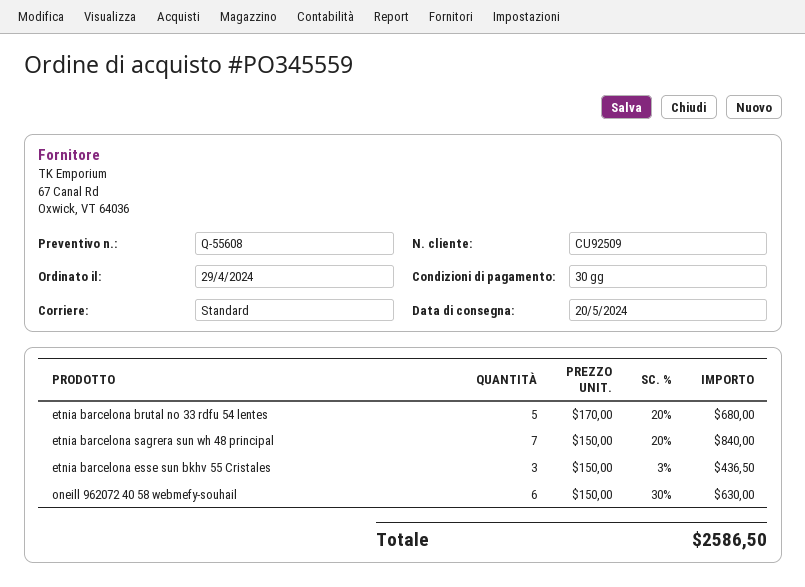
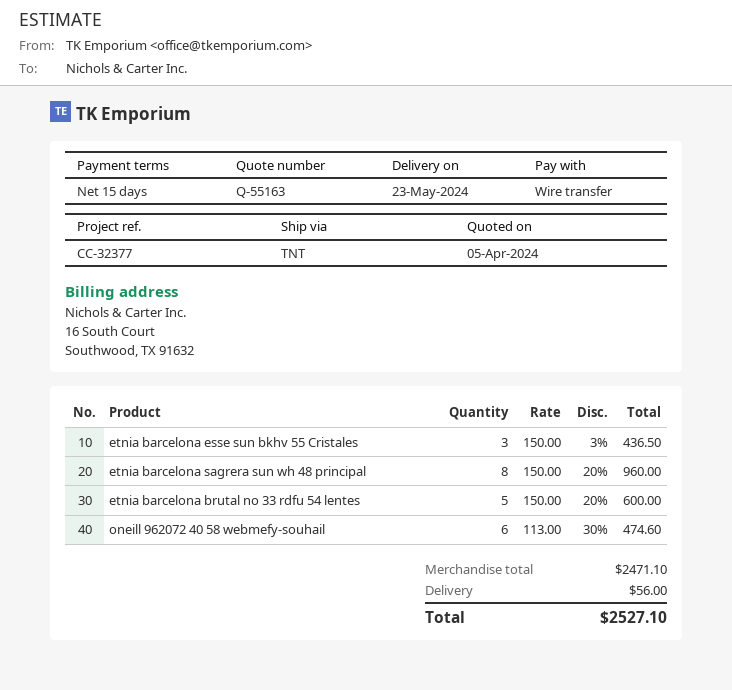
quote number: Q-55608 -> Q-55163
delivery date: 2024-05-20 -> 2024-05-23
payment terms: 30 days -> 15 days
shipping method: standard -> TNT
etnia barcelona brutal no 33 rdfu 54 lentes: 5 x 170.00 - 20% = 680.00 -> 5 x 150.00 - 20% = 600.00
etnia barcelona sagrera sun wh 48 principal: 7 x 150.00 - 20% = 840.00 -> 8 x 150.00 - 20% = 960.00
oneill 962072 40 58 webmefy-souhail: 6 x 150.00 - 30% = 630.00 -> 6 x 113.00 - 30% = 474.60
shipping: none -> 56.00
total: 2586.50 -> 2527.10

